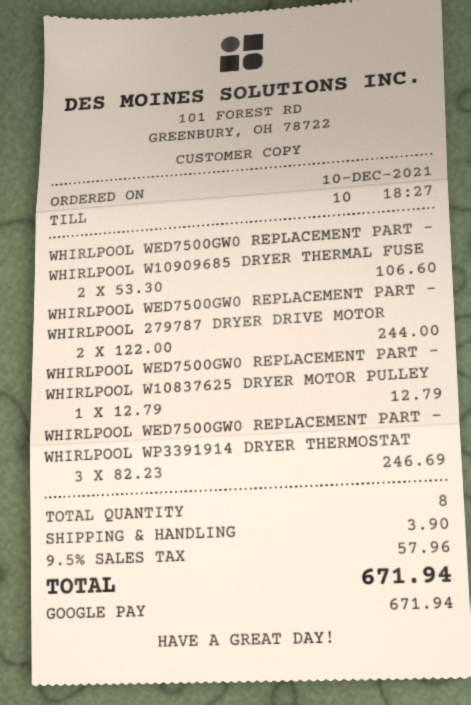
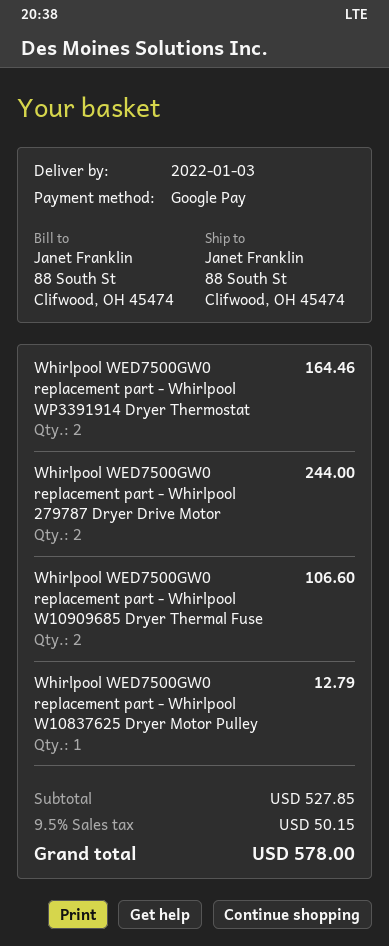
WHIRLPOOL WED7500GW0 REPLACEMENT PART - WHIRLPOOL WP3391914 DRYER THERMOSTAT: 3 for 246.69 -> 2 for 164.46
shipping: 3.90 -> none
tax: 9.5% = 57.96 -> 9.5% = 50.15
total: 671.94 -> 578.00

